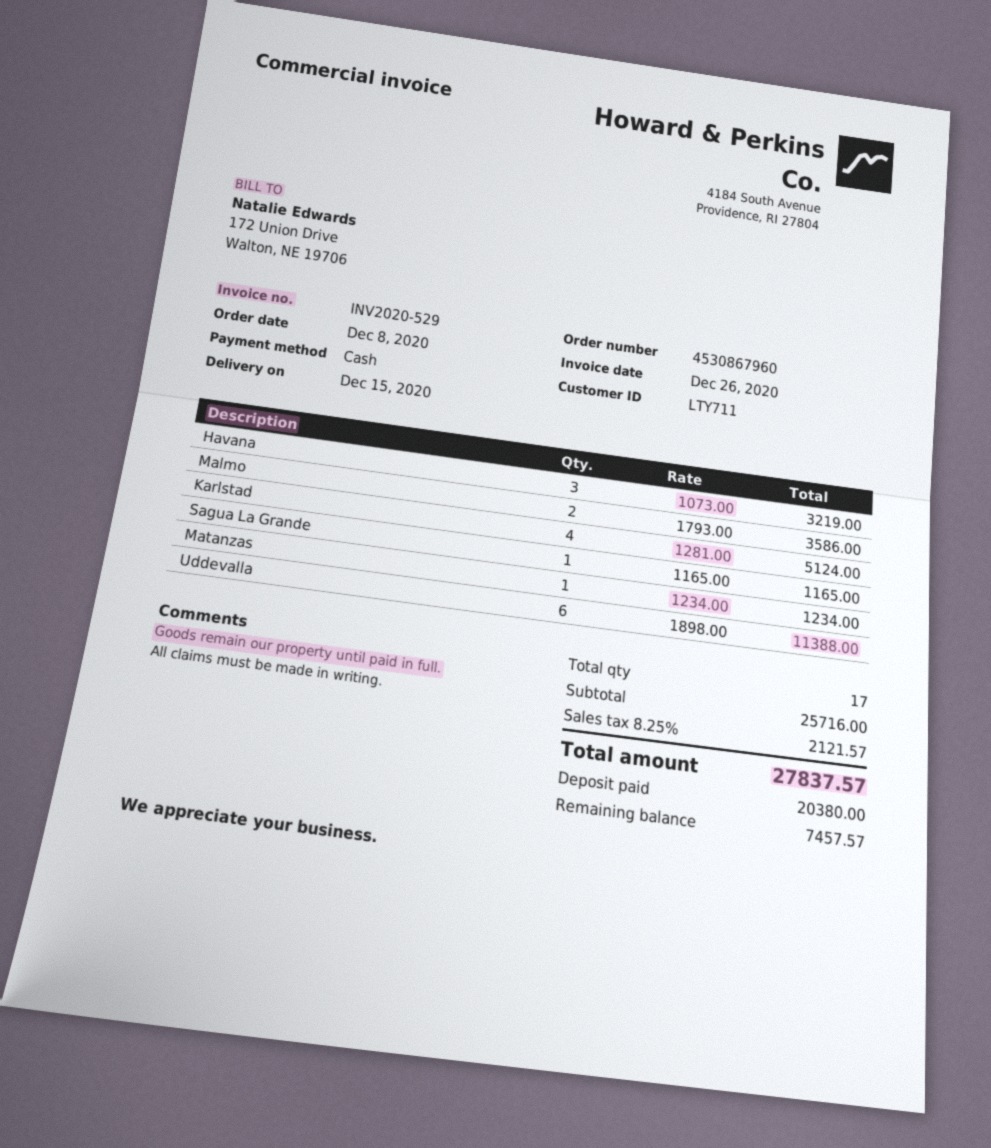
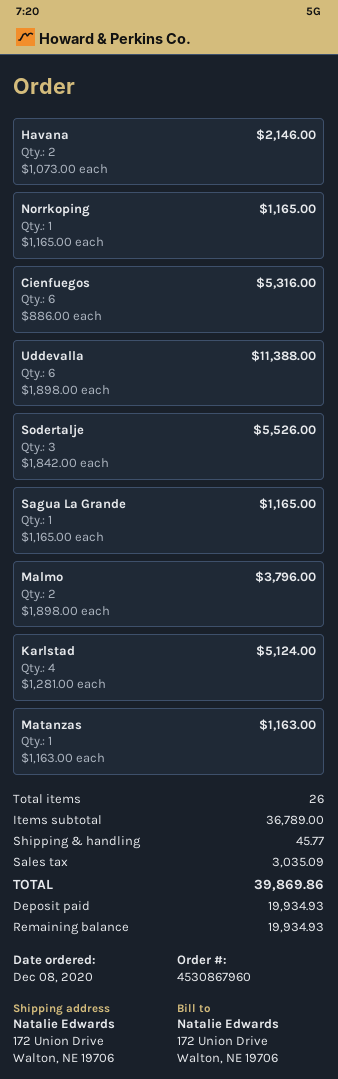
Havana: 3 x 1073.00 = 3219.00 -> 2 x 1073.00 = 2146.00
Malmo: 2 x 1793.00 = 3586.00 -> 2 x 1898.00 = 3796.00
Matanzas: 1 x 1234.00 = 1234.00 -> 1 x 1163.00 = 1163.00
Norrkoping: none -> 1 x 1165.00 = 1165.00
Cienfuegos: none -> 6 x 886.00 = 5316.00
Sodertalje: none -> 3 x 1842.00 = 5526.00
total quantity: 17 -> 26
subtotal: 25716.00 -> 36789.00
shipping: none -> 45.77
tax: 2121.57 -> 3035.09
total: 27837.57 -> 39869.86
deposit: 20380.00 -> 19934.93
balance: 7457.57 -> 19934.93

